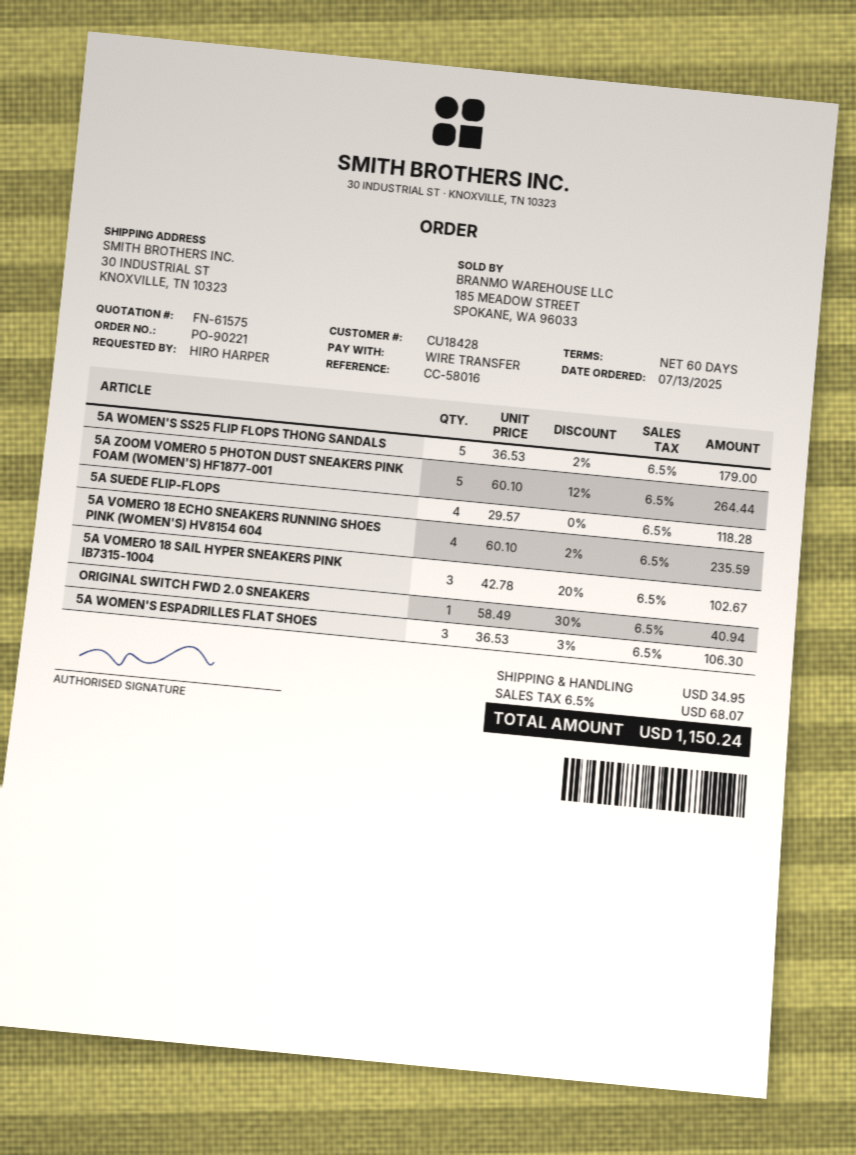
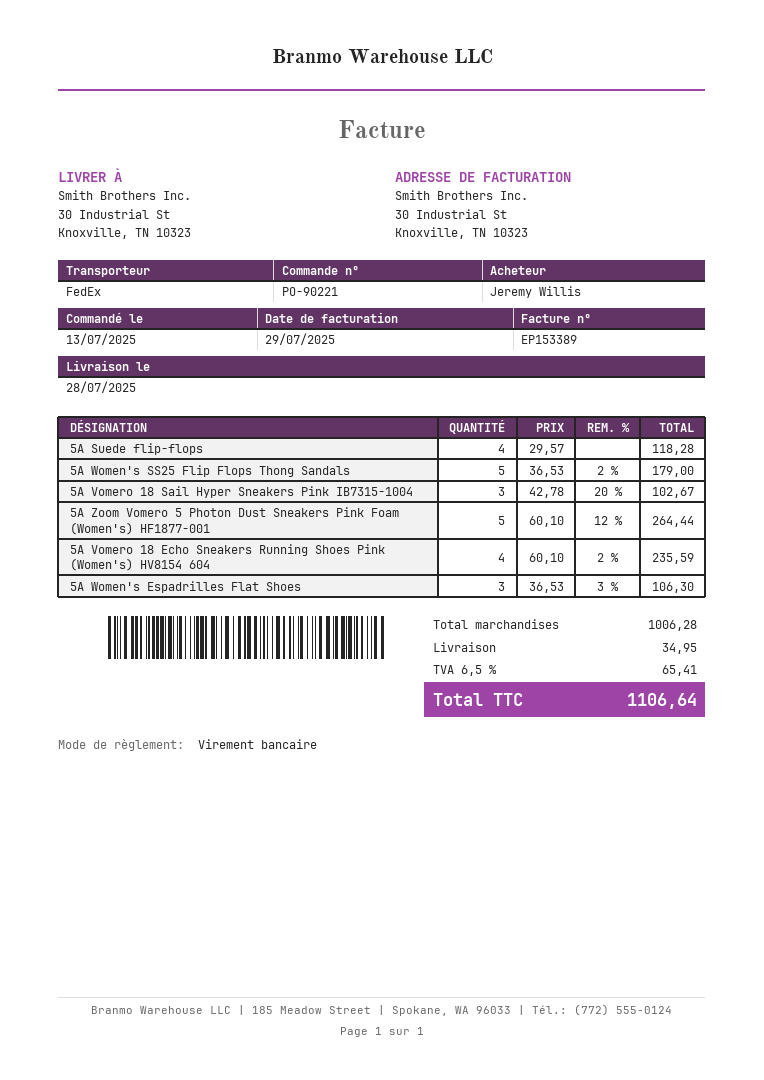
ordered by: HIRO HARPER -> Jeremy Willis
ORIGINAL SWITCH FWD 2.0 SNEAKERS: 1 x 58.49 - 30% = 40.94 -> none
tax: 6.5% = 68.07 -> 6.5% = 65.41
total: 1150.24 -> 1106.64

